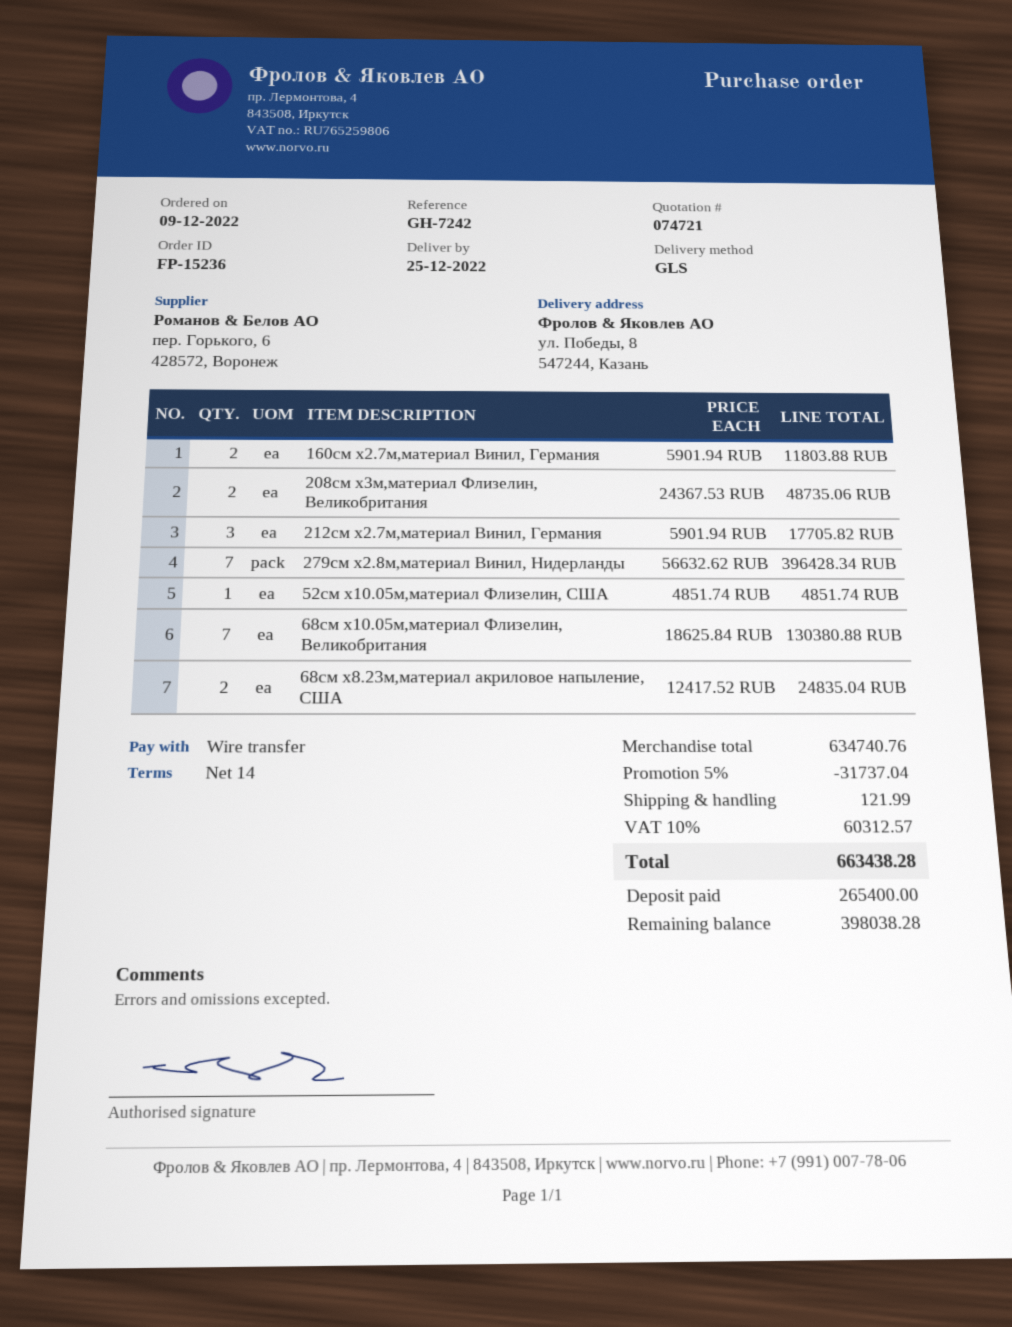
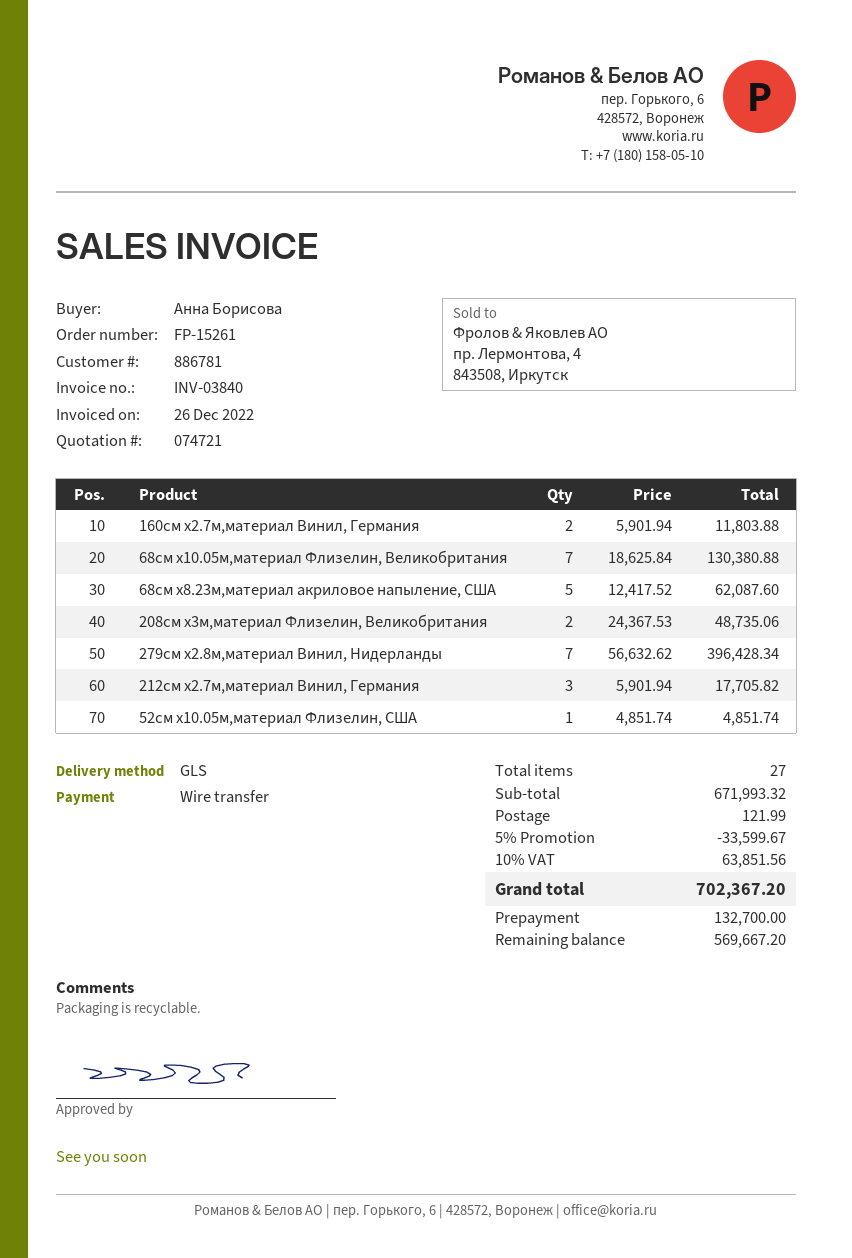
order number: FP-15236 -> FP-15261
68см x8.23м,материал акриловое напыление, США: 2 x 12417.52 = 24835.04 -> 5 x 12417.52 = 62087.60
subtotal: 634740.76 -> 671993.32
discount: 5% = 31737.04 -> 5% = 33599.67
tax: 10% = 60312.57 -> 10% = 63851.56
total: 663438.28 -> 702367.20
deposit: 265400.00 -> 132700.00
balance: 398038.28 -> 569667.20

